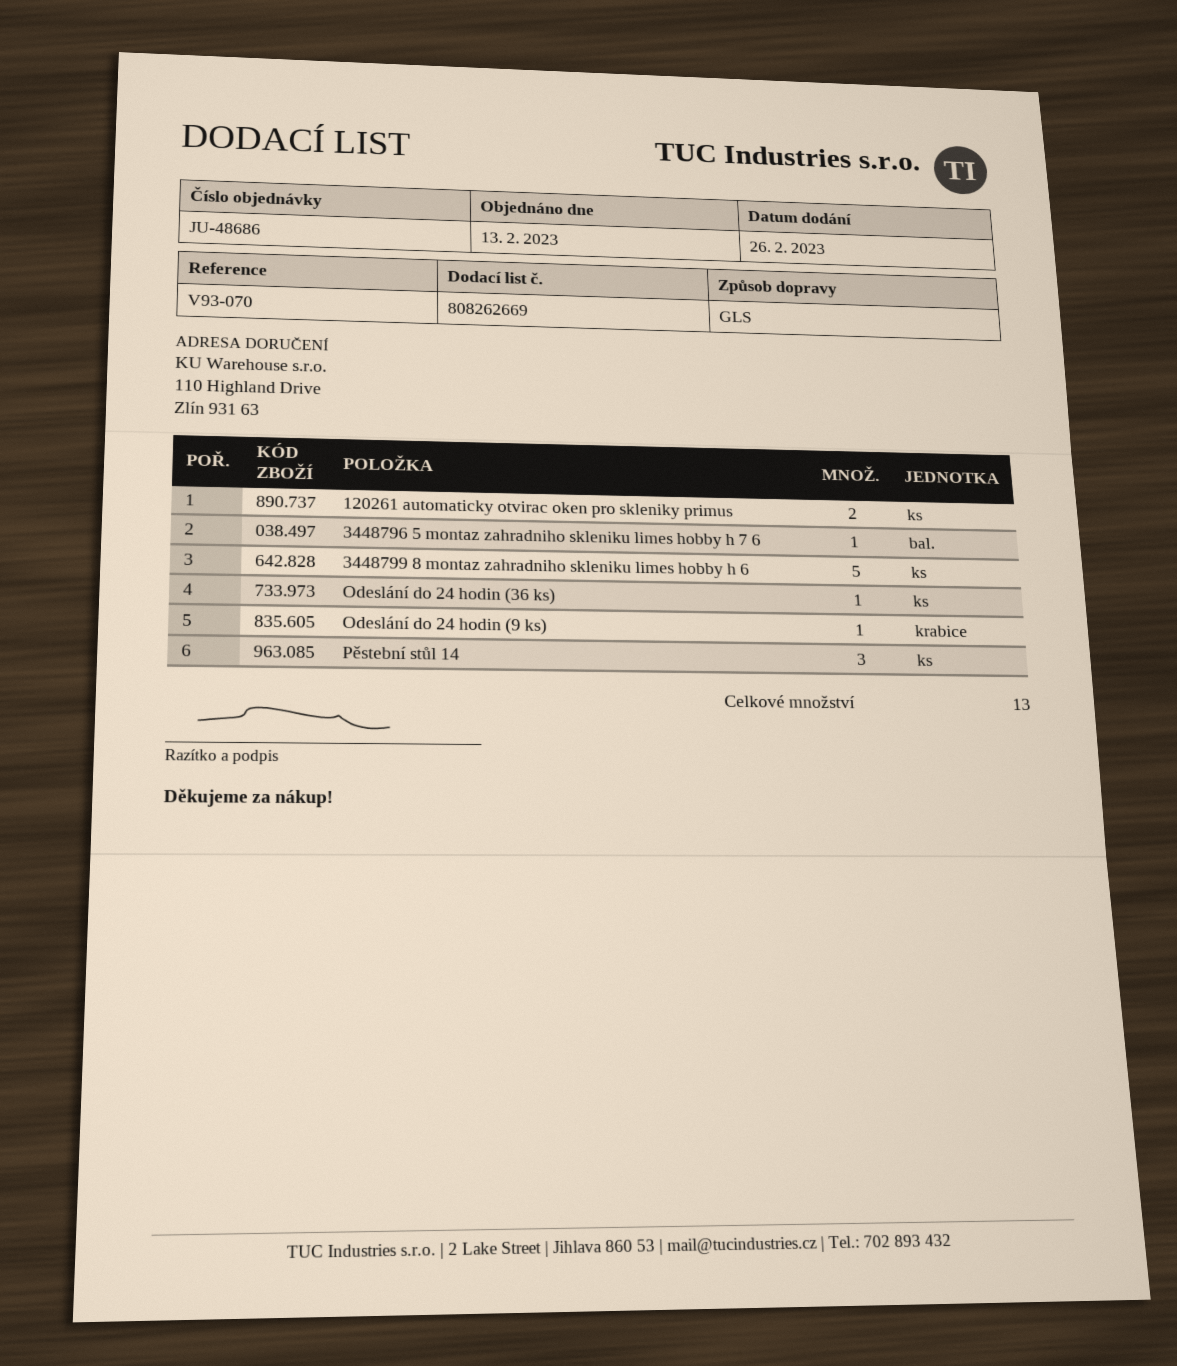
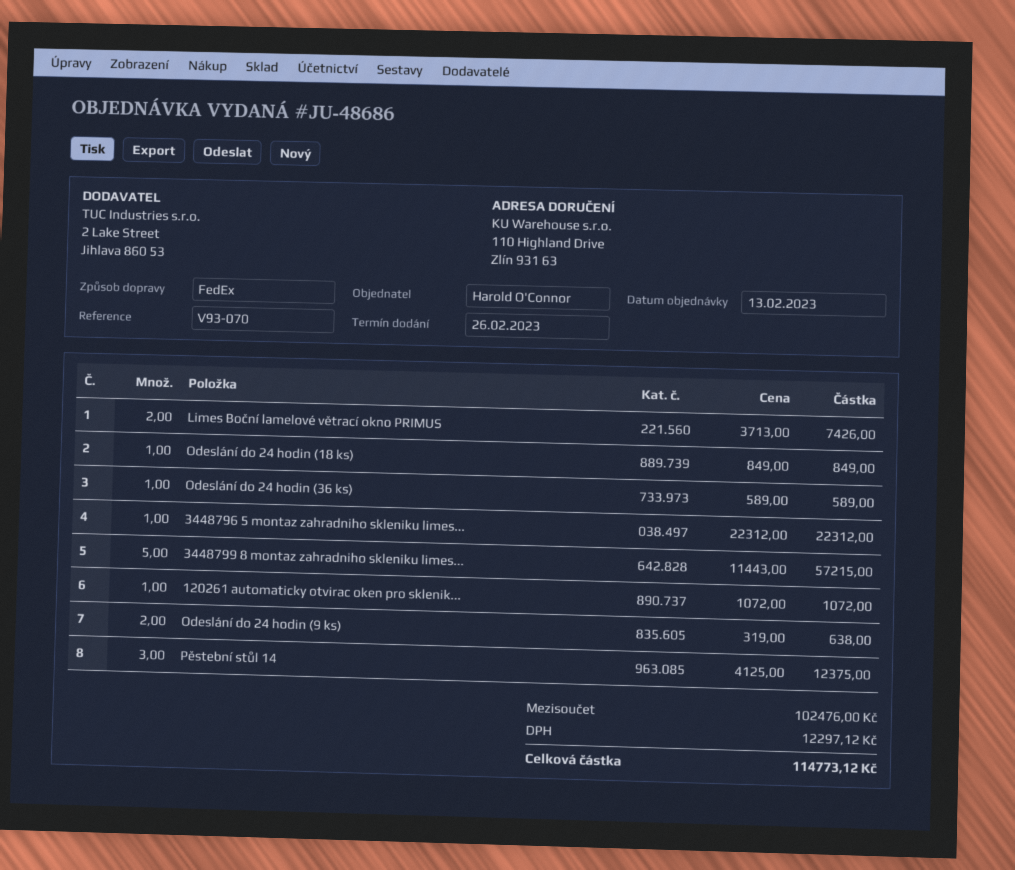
shipping method: GLS -> FedEx
120261 automaticky otvirac oken pro skleniky primus: 2 -> 1
Odeslání do 24 hodin (9 ks): 1 -> 2
Limes Boční lamelové větrací okno PRIMUS: none -> 2
Odeslání do 24 hodin (18 ks): none -> 1

